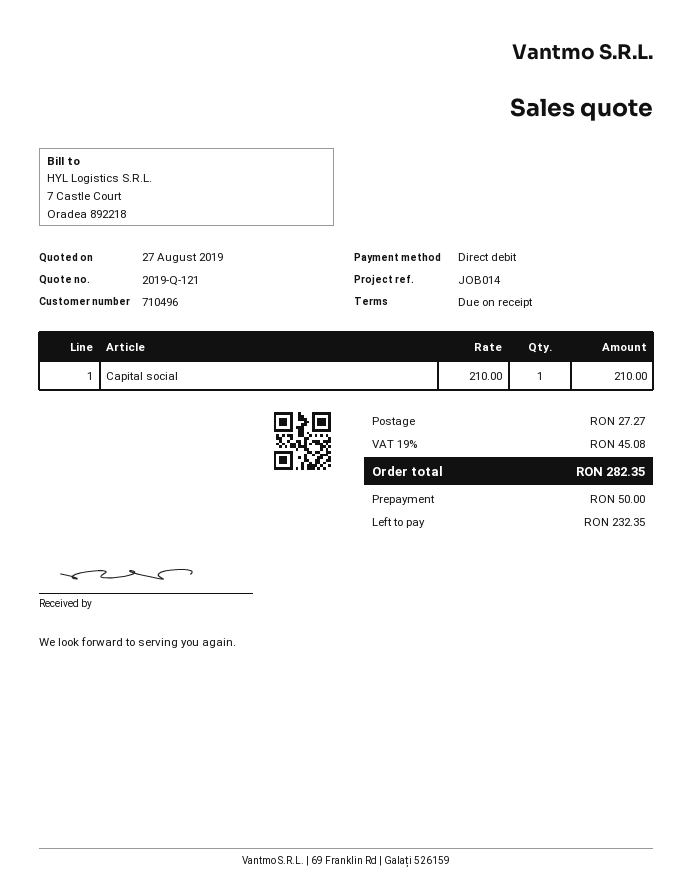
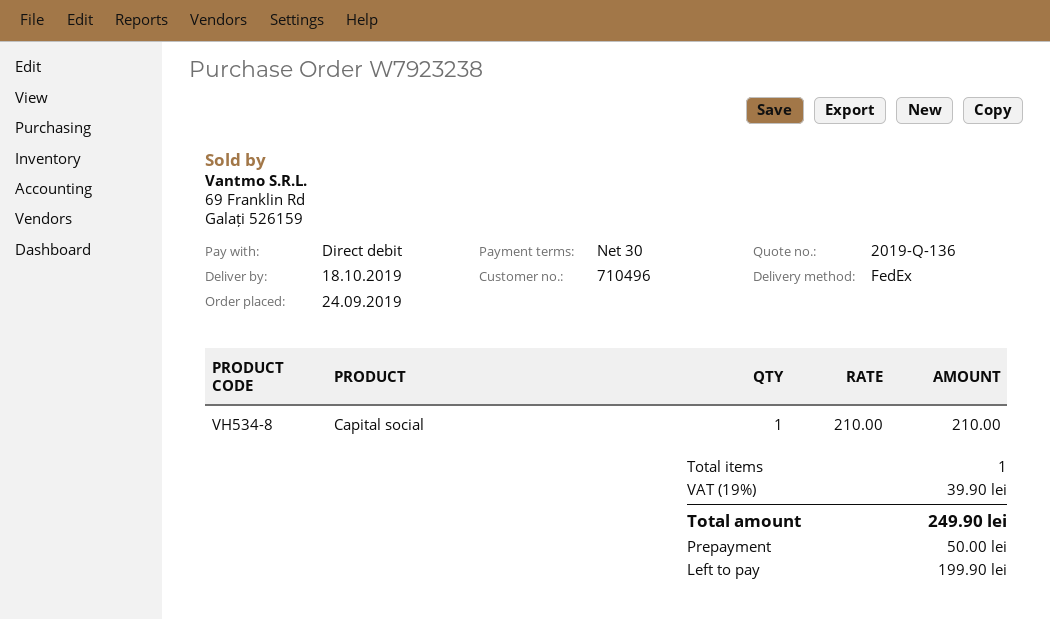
quote number: 2019-Q-121 -> 2019-Q-136
payment terms: on receipt -> 30 days
shipping: 27.27 -> none
tax: 19% = 45.08 -> 19% = 39.90
total: 282.35 -> 249.90
balance: 232.35 -> 199.90

